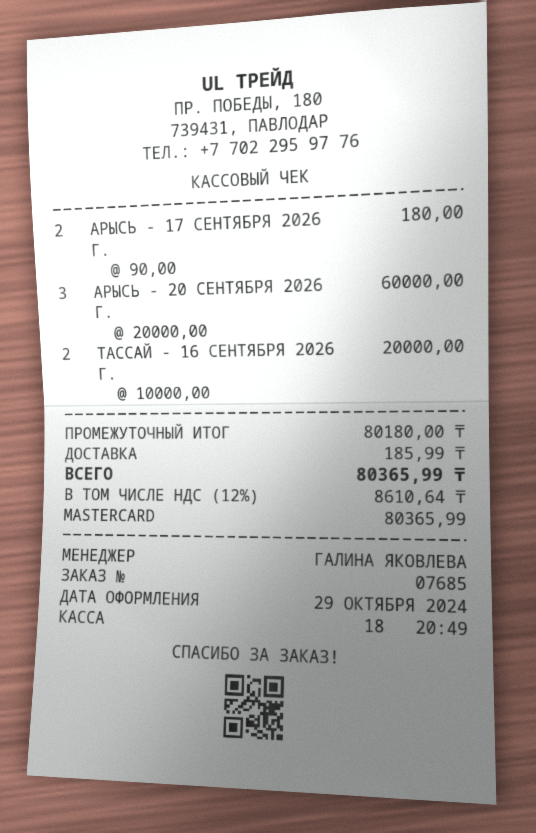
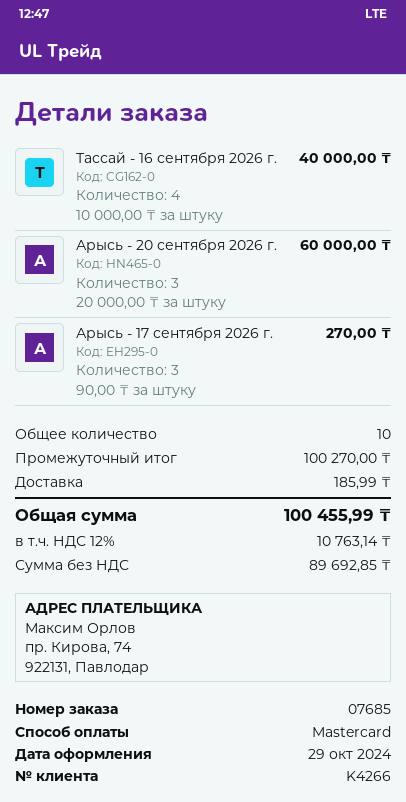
АРЫСЬ - 17 СЕНТЯБРЯ 2026 Г.: 2 x 90.00 = 180.00 -> 3 x 90.00 = 270.00
ТАССАЙ - 16 СЕНТЯБРЯ 2026 Г.: 2 x 10000.00 = 20000.00 -> 4 x 10000.00 = 40000.00
subtotal: 80180.00 -> 100270.00
tax: 12% = 8610.64 -> 12% = 10763.14
total: 80365.99 -> 100455.99

